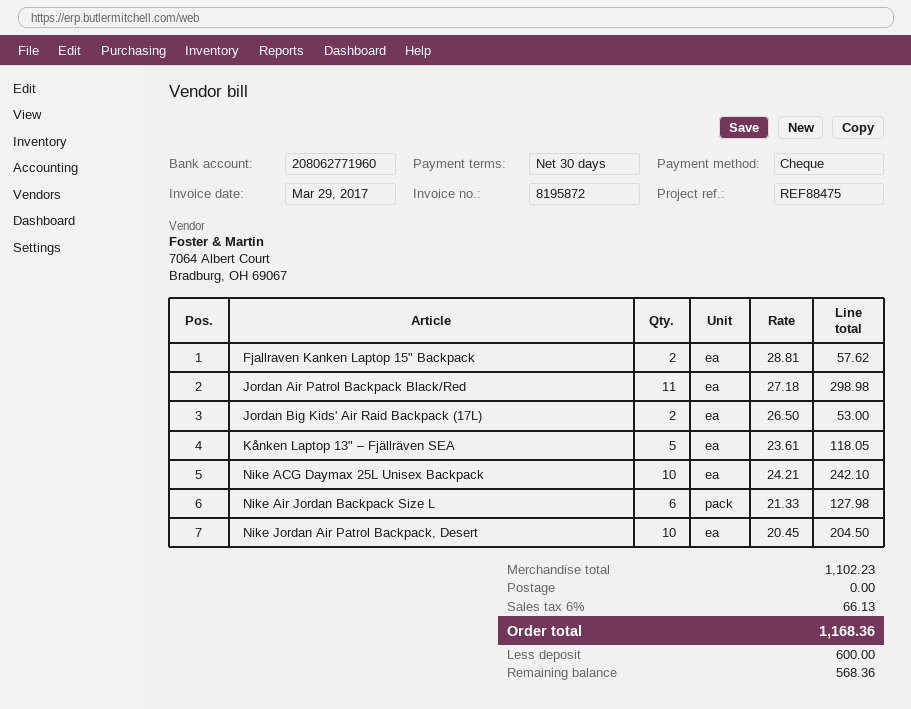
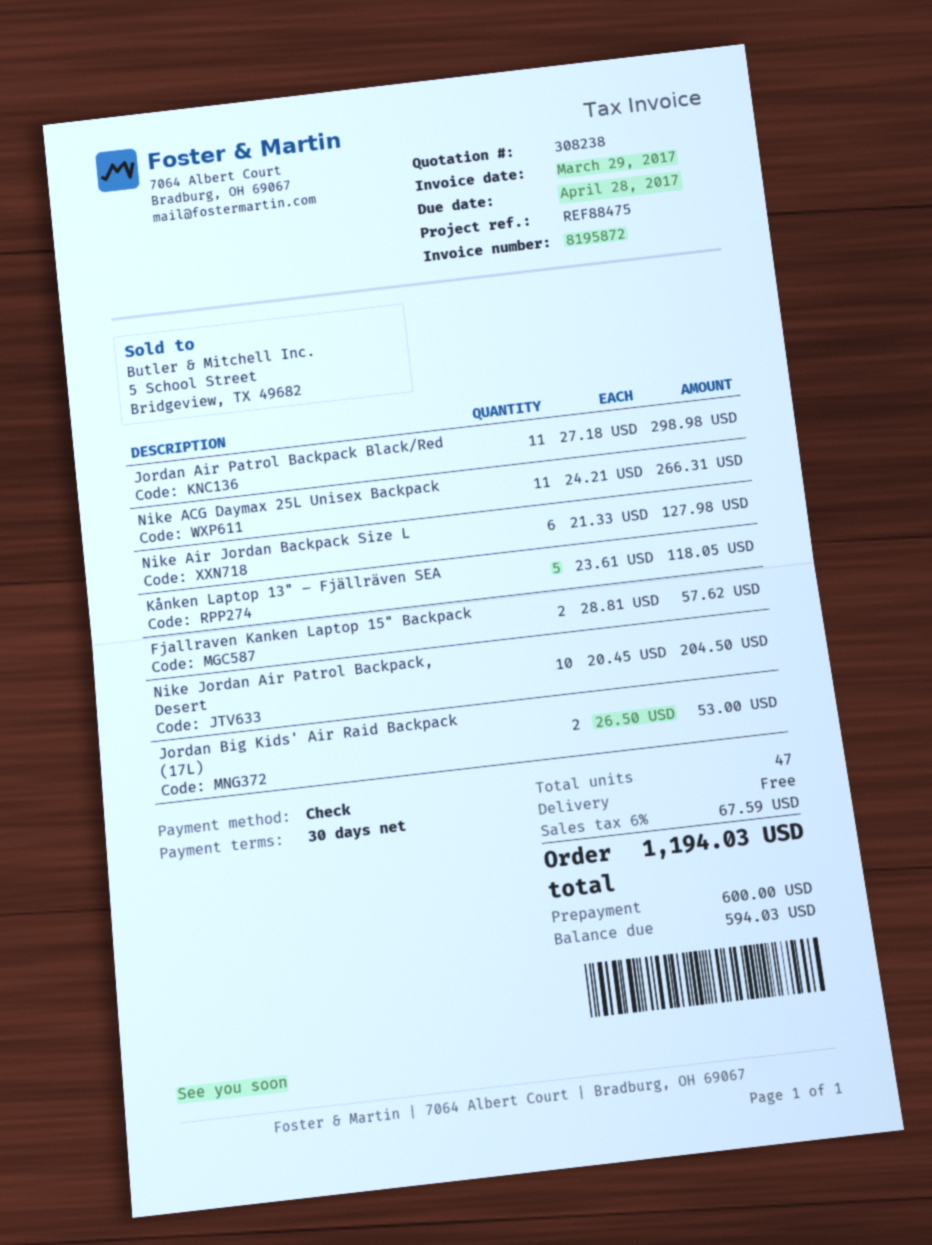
Nike ACG Daymax 25L Unisex Backpack: 10 x 24.21 = 242.10 -> 11 x 24.21 = 266.31
tax: 6% = 66.13 -> 6% = 67.59
total: 1168.36 -> 1194.03
balance: 568.36 -> 594.03

